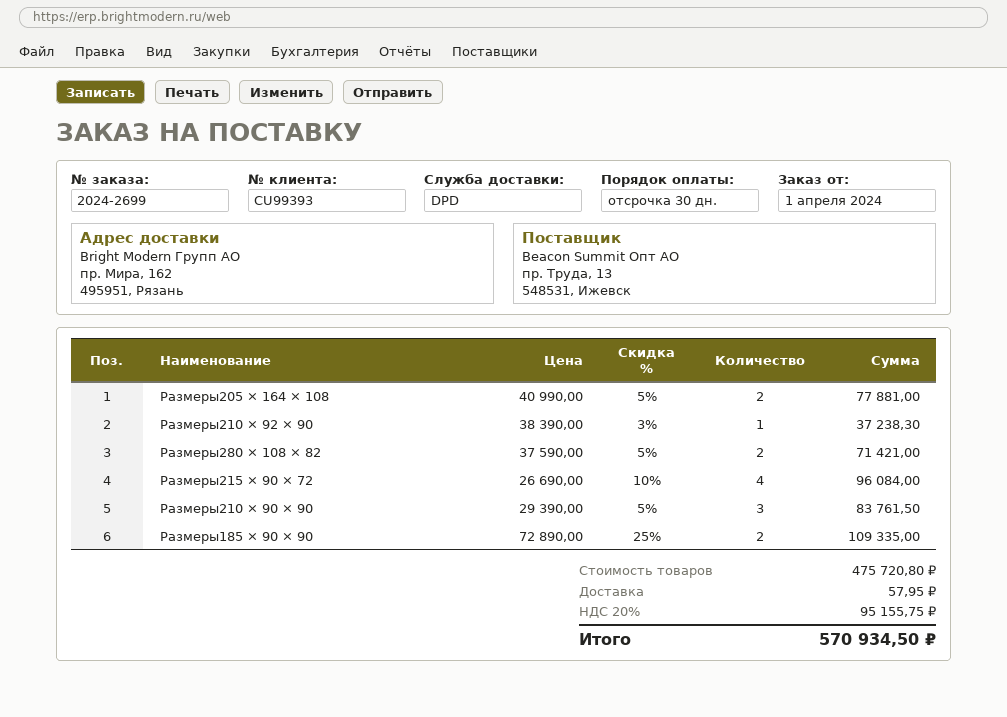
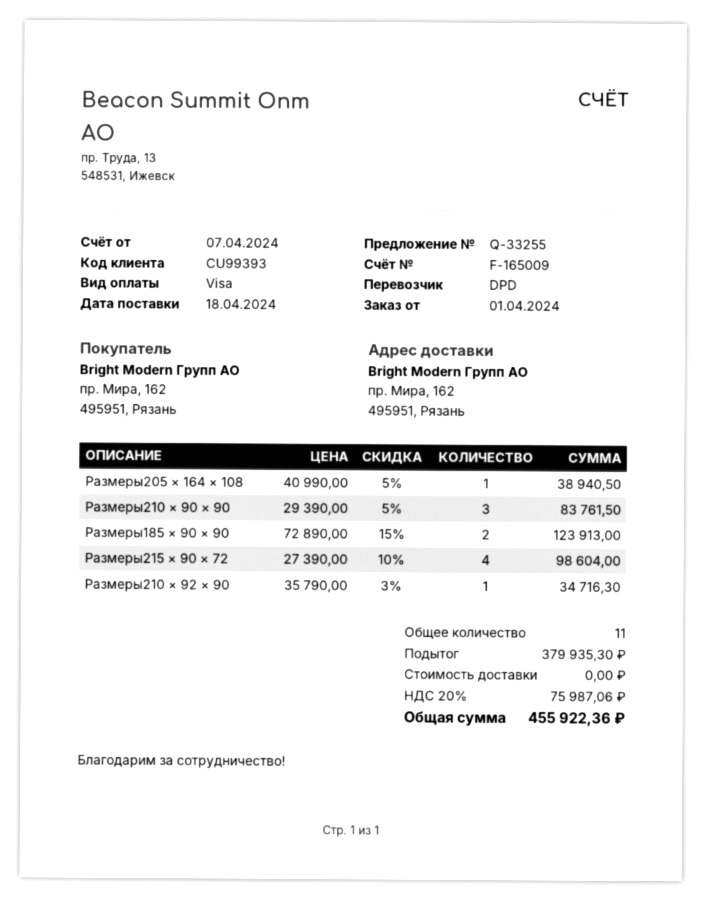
Размеры205 × 164 × 108: 2 x 40990.00 - 5% = 77881.00 -> 1 x 40990.00 - 5% = 38940.50
Размеры210 × 92 × 90: 1 x 38390.00 - 3% = 37238.30 -> 1 x 35790.00 - 3% = 34716.30
Размеры280 × 108 × 82: 2 x 37590.00 - 5% = 71421.00 -> none
Размеры215 × 90 × 72: 4 x 26690.00 - 10% = 96084.00 -> 4 x 27390.00 - 10% = 98604.00
Размеры185 × 90 × 90: 2 x 72890.00 - 25% = 109335.00 -> 2 x 72890.00 - 15% = 123913.00
subtotal: 475720.80 -> 379935.30
shipping: 57.95 -> 0.00
tax: 20% = 95155.75 -> 20% = 75987.06
total: 570934.50 -> 455922.36

